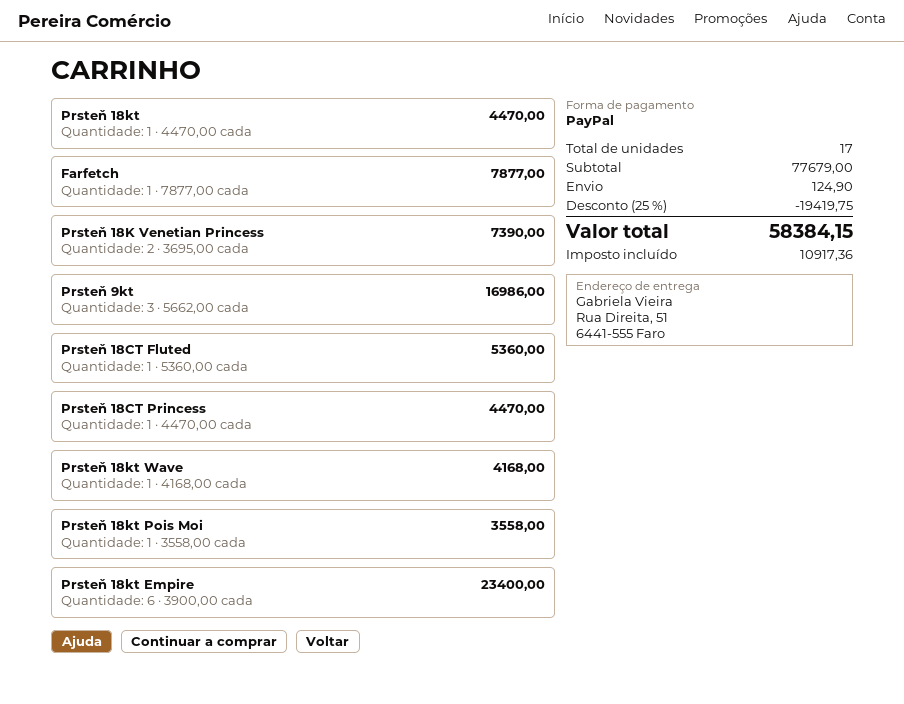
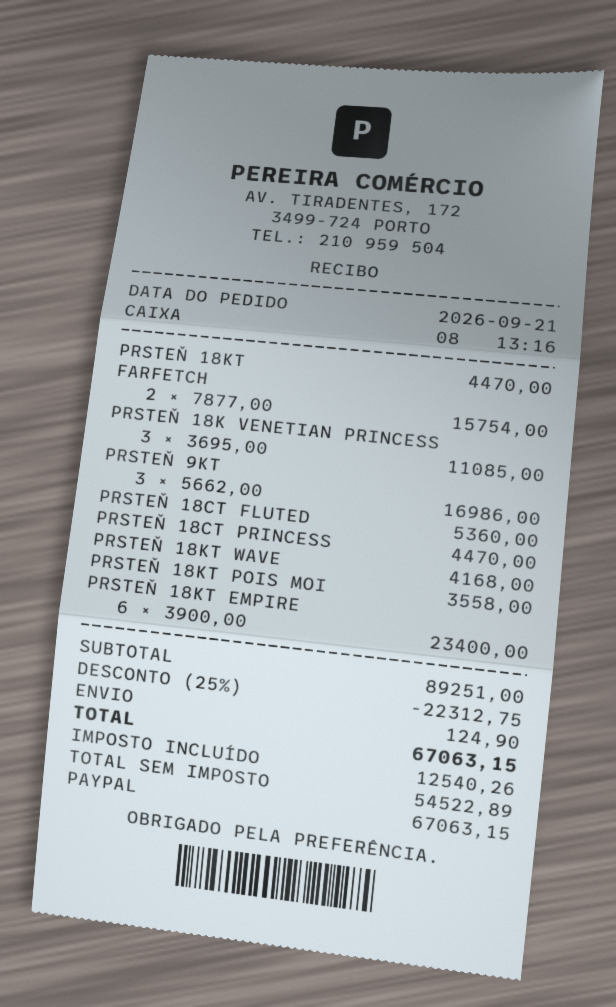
Farfetch: 1 x 7877.00 = 7877.00 -> 2 x 7877.00 = 15754.00
Prsteň 18K Venetian Princess: 2 x 3695.00 = 7390.00 -> 3 x 3695.00 = 11085.00
subtotal: 77679.00 -> 89251.00
discount: 25% = 19419.75 -> 25% = 22312.75
tax: 10917.36 -> 12540.26
total: 58384.15 -> 67063.15

